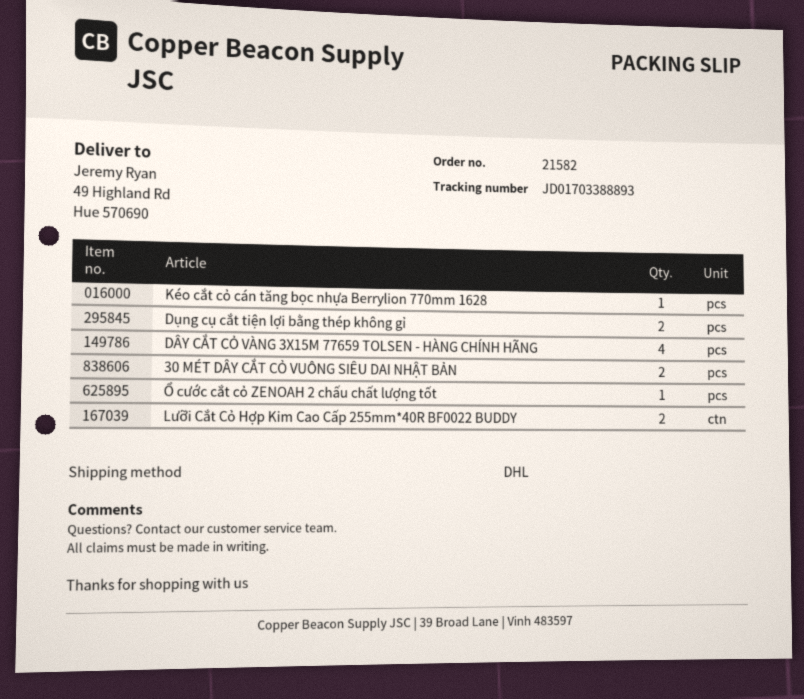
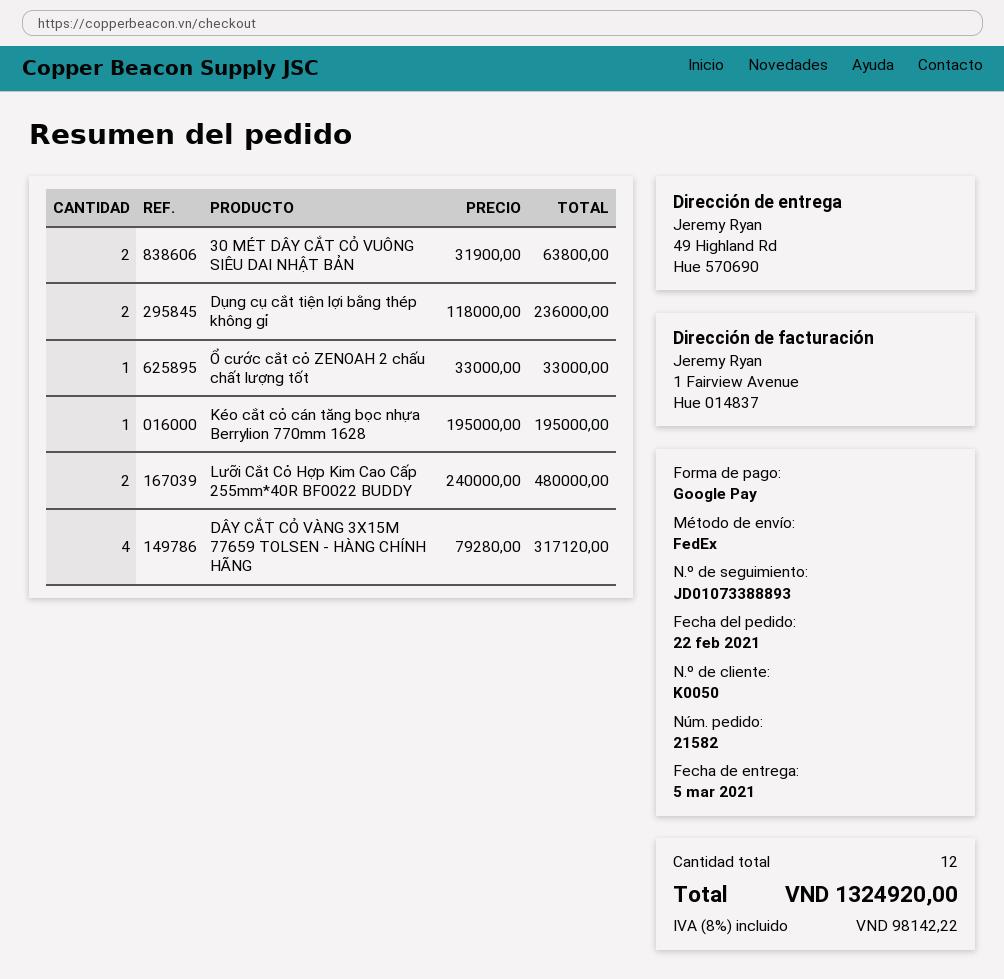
shipping method: DHL -> FedEx
tracking number: JD01703388893 -> JD01073388893

